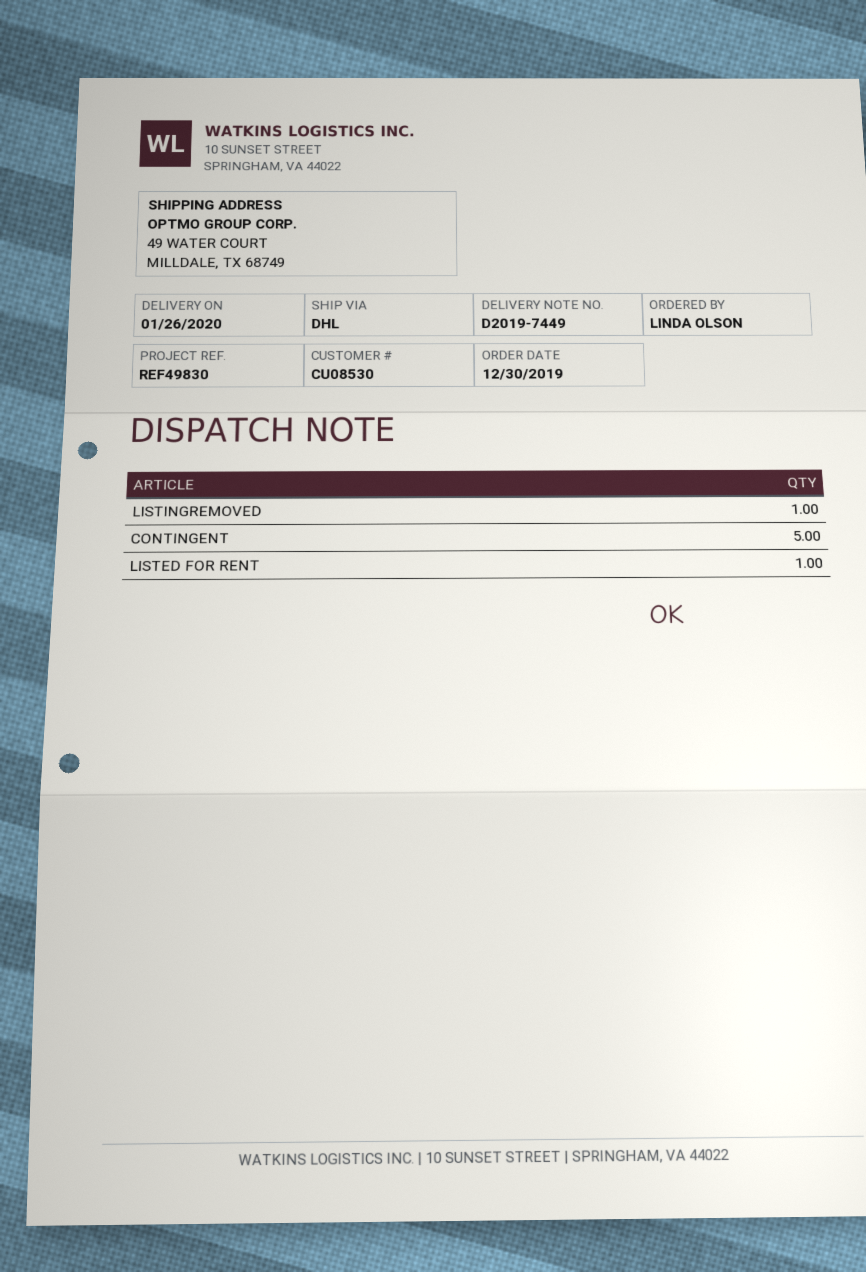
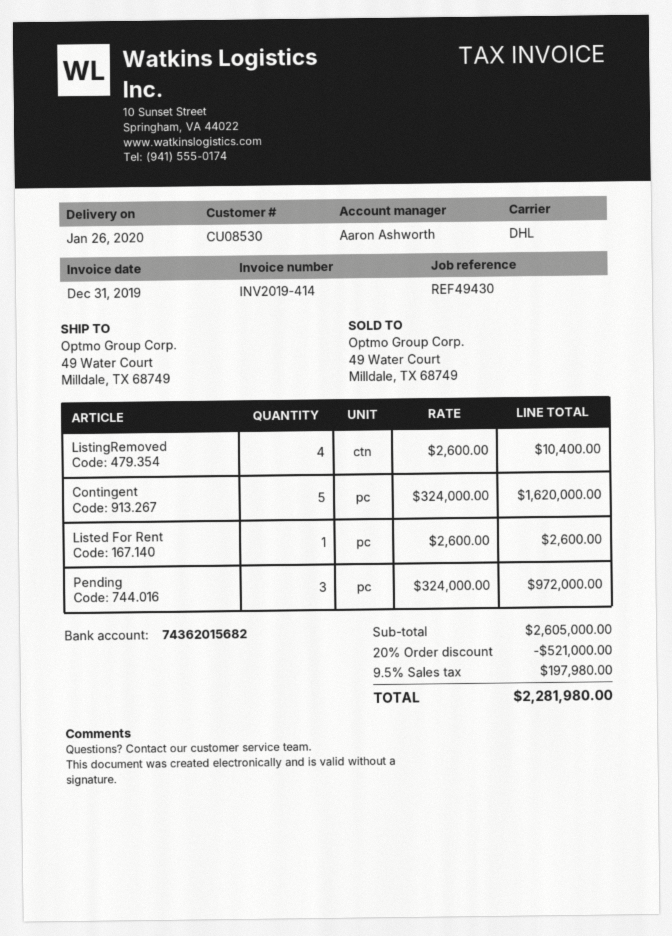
reference: REF49830 -> REF49430
LISTINGREMOVED: 1 -> 4
Pending: none -> 3

